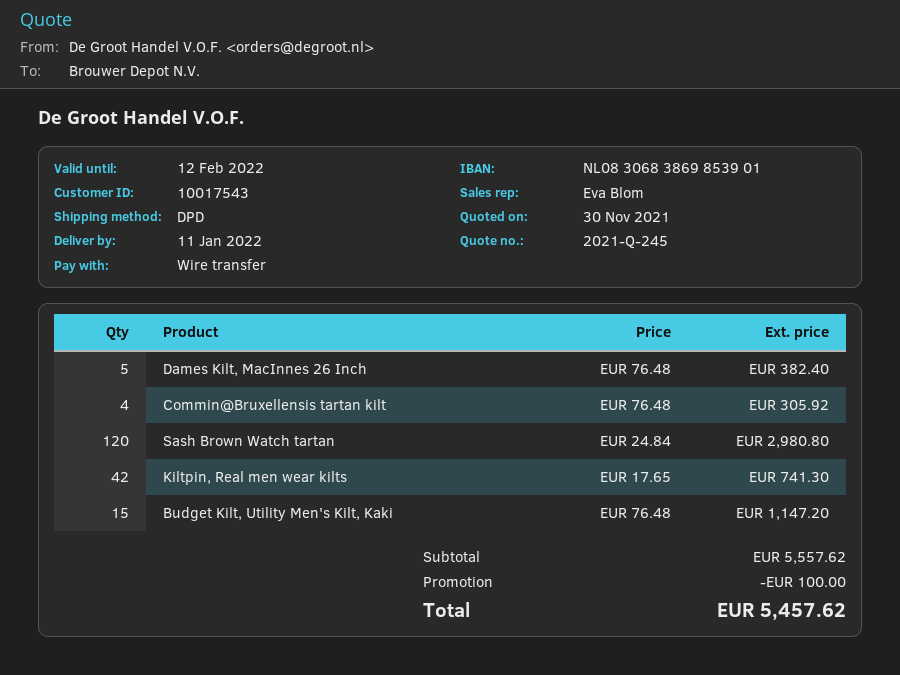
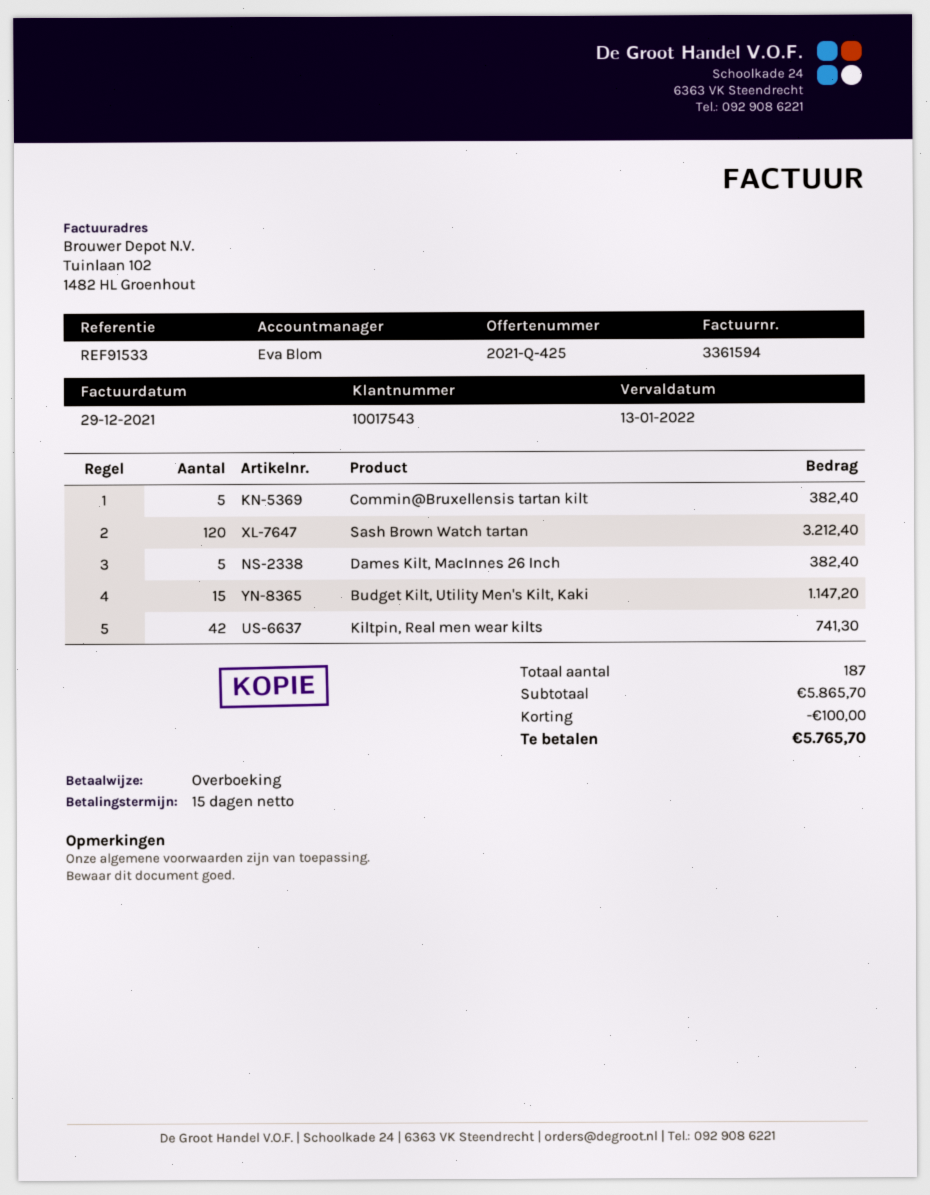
quote number: 2021-Q-245 -> 2021-Q-425
Commin@Bruxellensis tartan kilt: 4 for 305.92 -> 5 for 382.40
Sash Brown Watch tartan: 120 for 2980.80 -> 120 for 3212.40
subtotal: 5557.62 -> 5865.70
total: 5457.62 -> 5765.70

